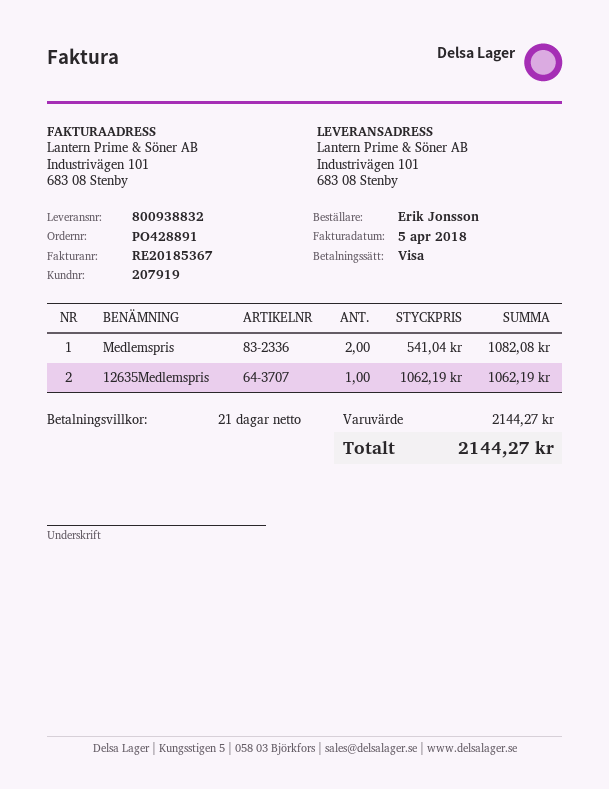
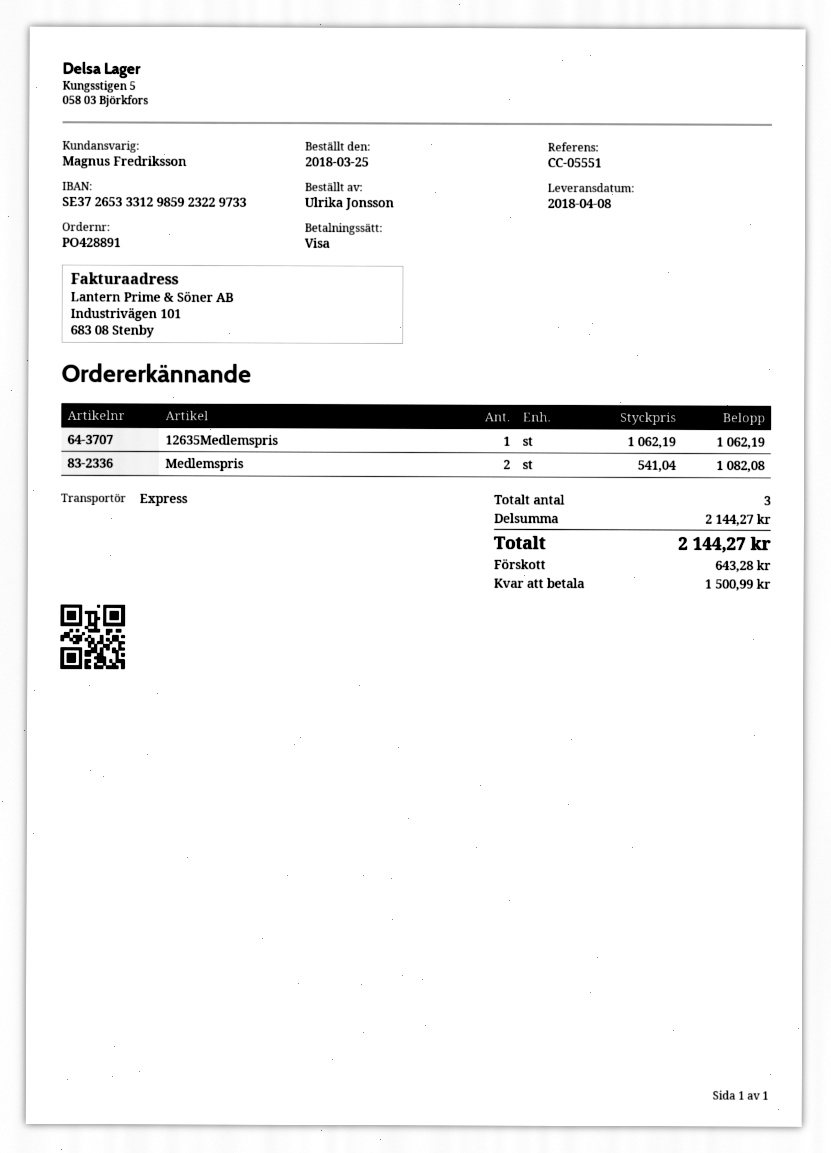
ordered by: Erik Jonsson -> Ulrika Jonsson

